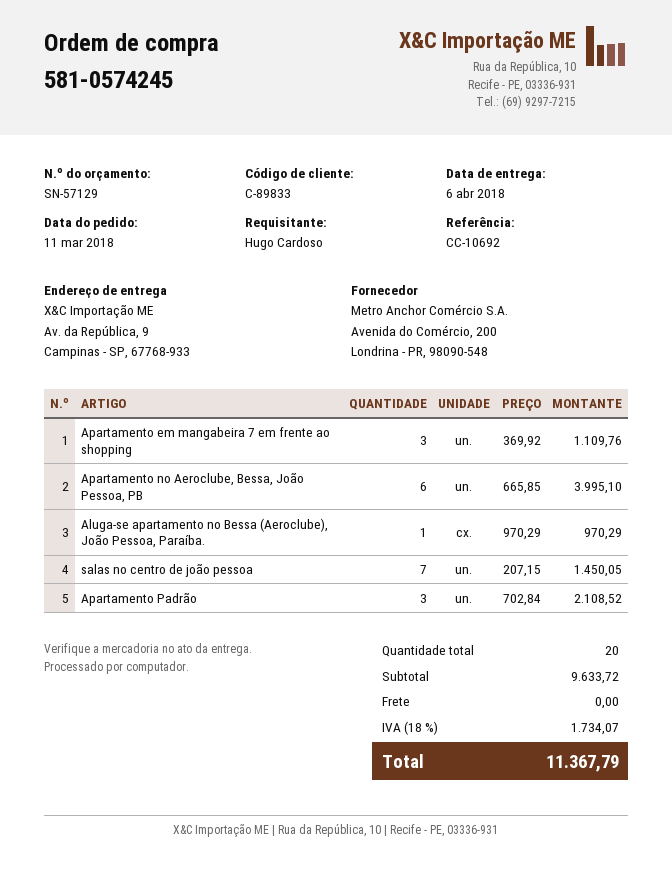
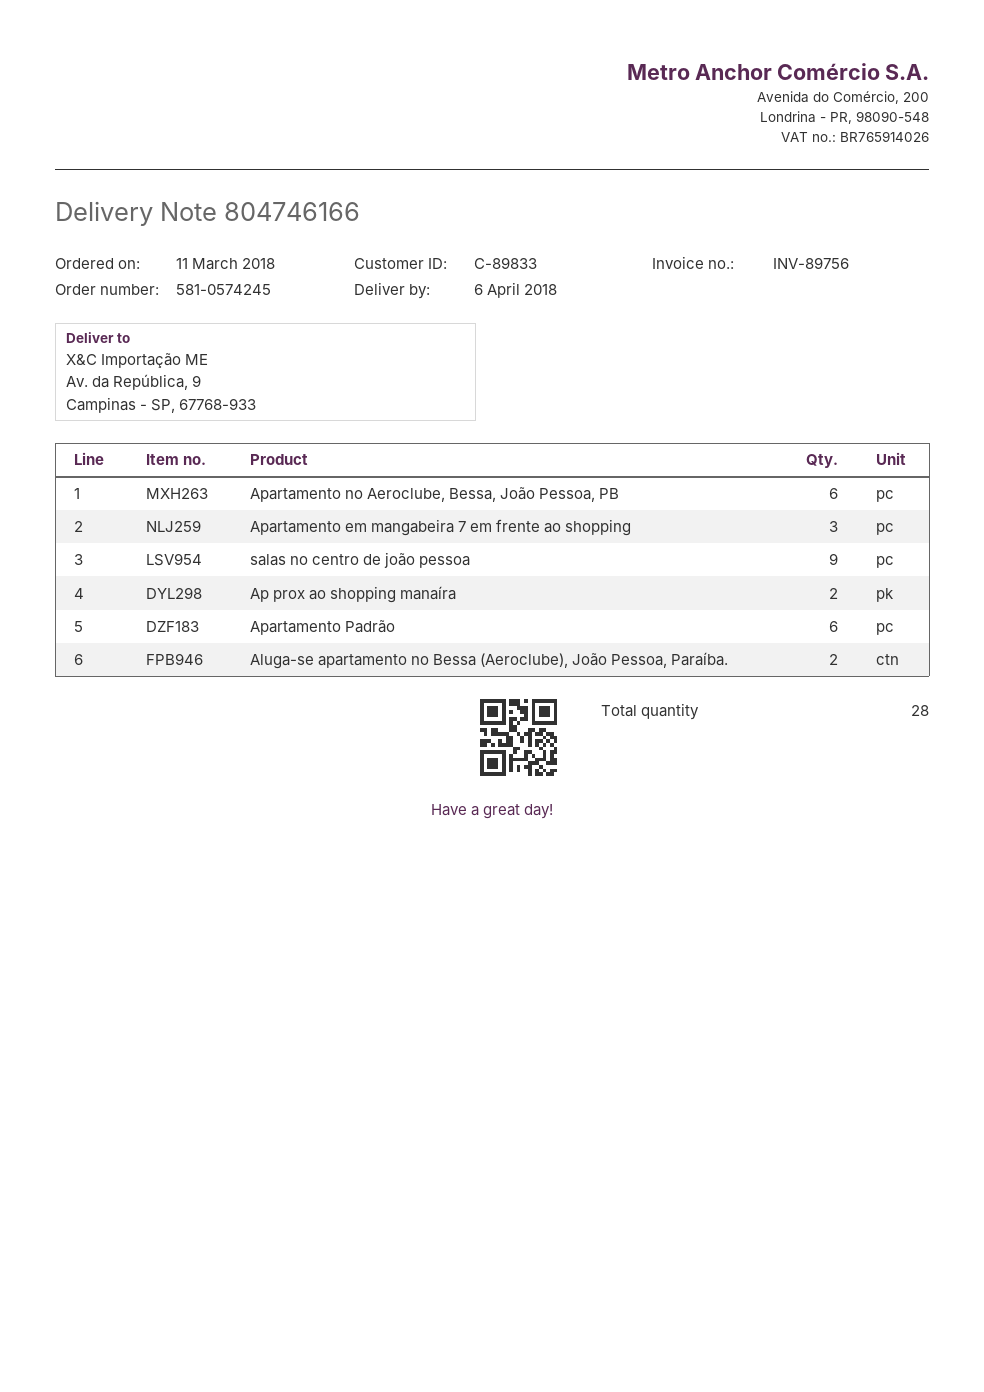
Aluga-se apartamento no Bessa (Aeroclube), João Pessoa, Paraíba.: 1 -> 2
salas no centro de joão pessoa: 7 -> 9
Apartamento Padrão: 3 -> 6
Ap prox ao shopping manaíra: none -> 2
total quantity: 20 -> 28

